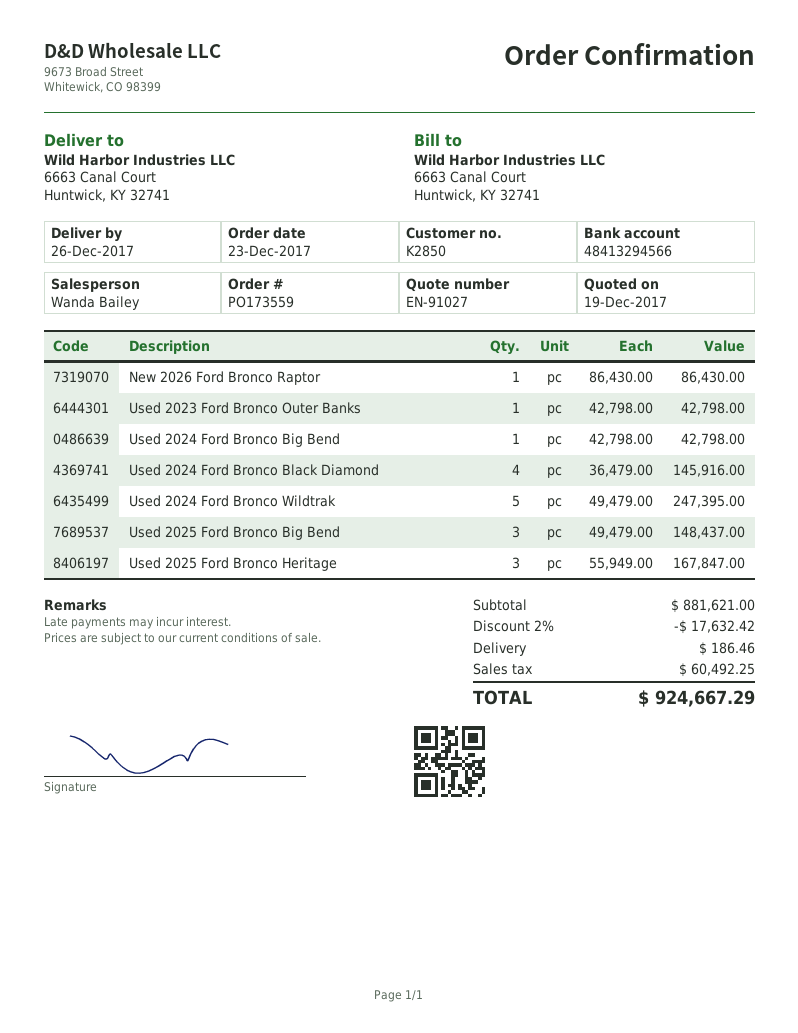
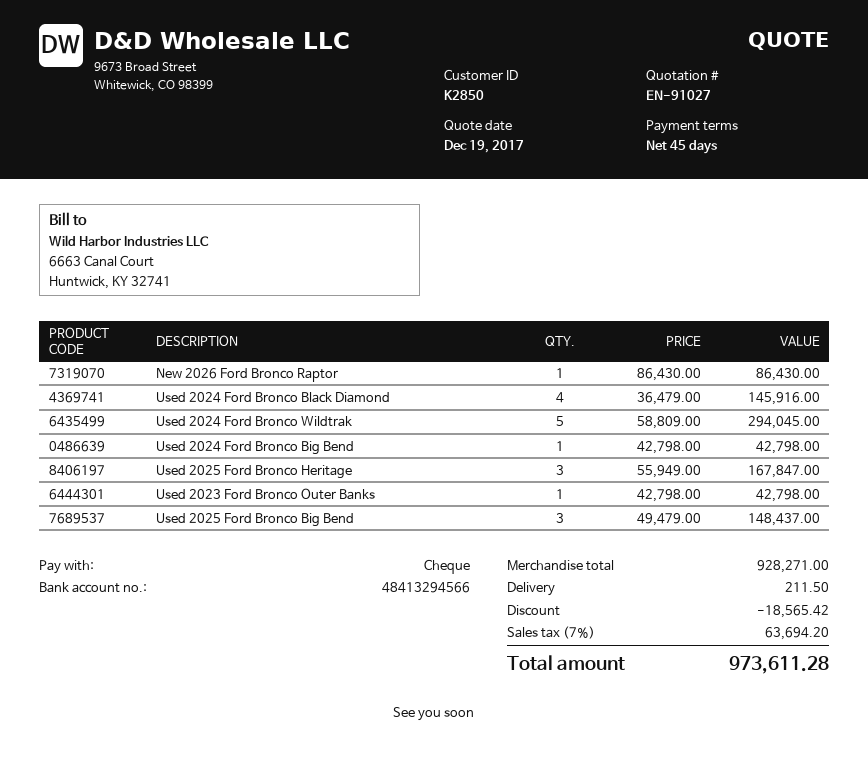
Used 2024 Ford Bronco Wildtrak: 5 x 49479.00 = 247395.00 -> 5 x 58809.00 = 294045.00
subtotal: 881621.00 -> 928271.00
discount: 17632.42 -> 18565.42
shipping: 186.46 -> 211.50
tax: 60492.25 -> 63694.20
total: 924667.29 -> 973611.28

